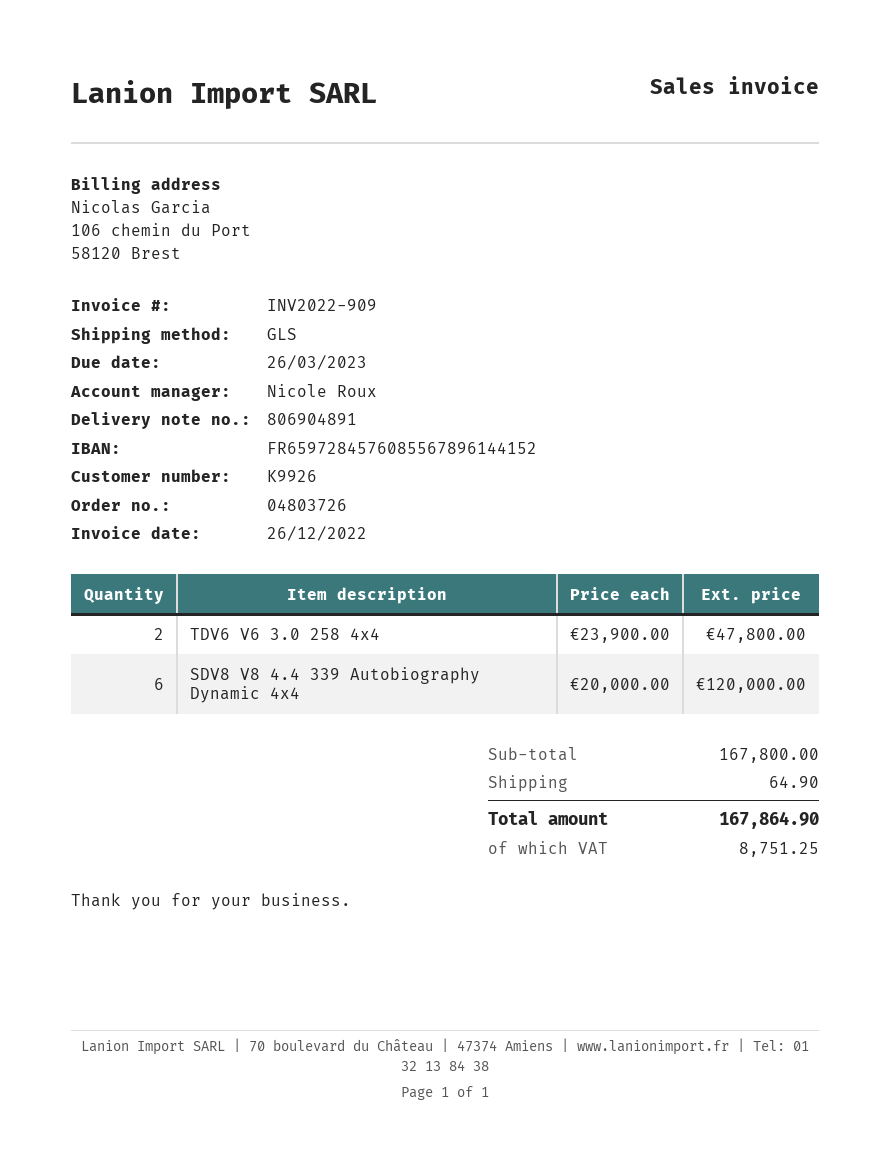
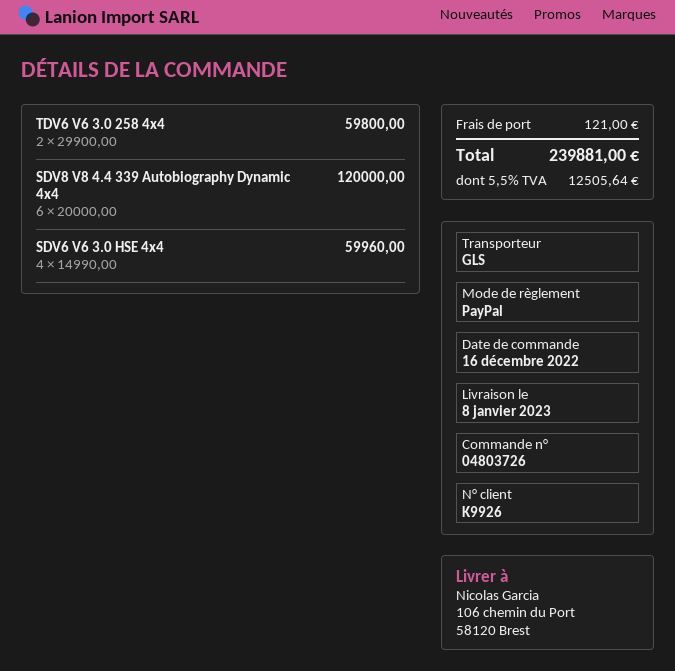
TDV6 V6 3.0 258 4x4: 2 x 23900.00 = 47800.00 -> 2 x 29900.00 = 59800.00
SDV6 V6 3.0 HSE 4x4: none -> 4 x 14990.00 = 59960.00
shipping: 64.90 -> 121.00
tax: 8751.25 -> 12505.64
total: 167864.90 -> 239881.00

